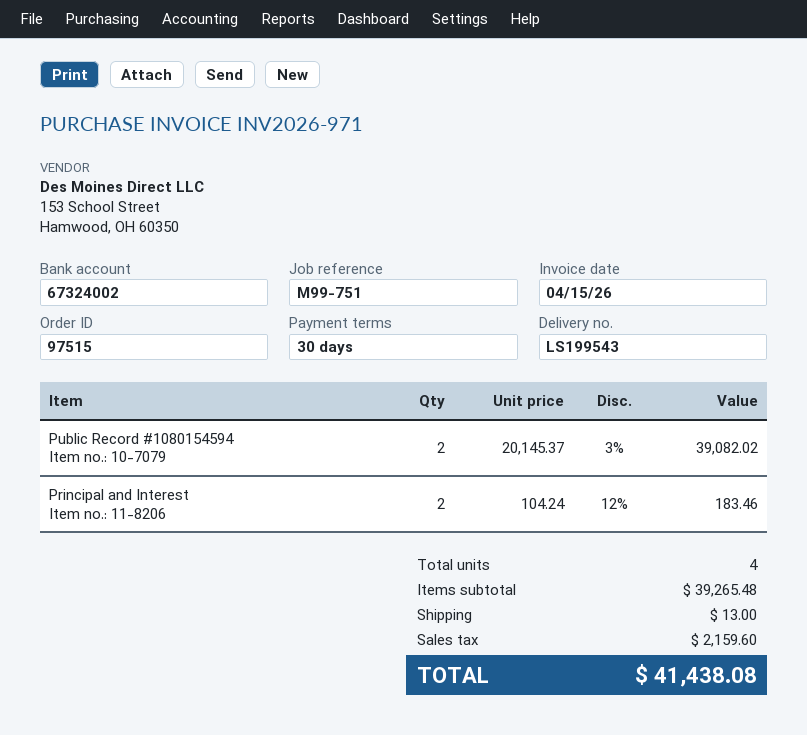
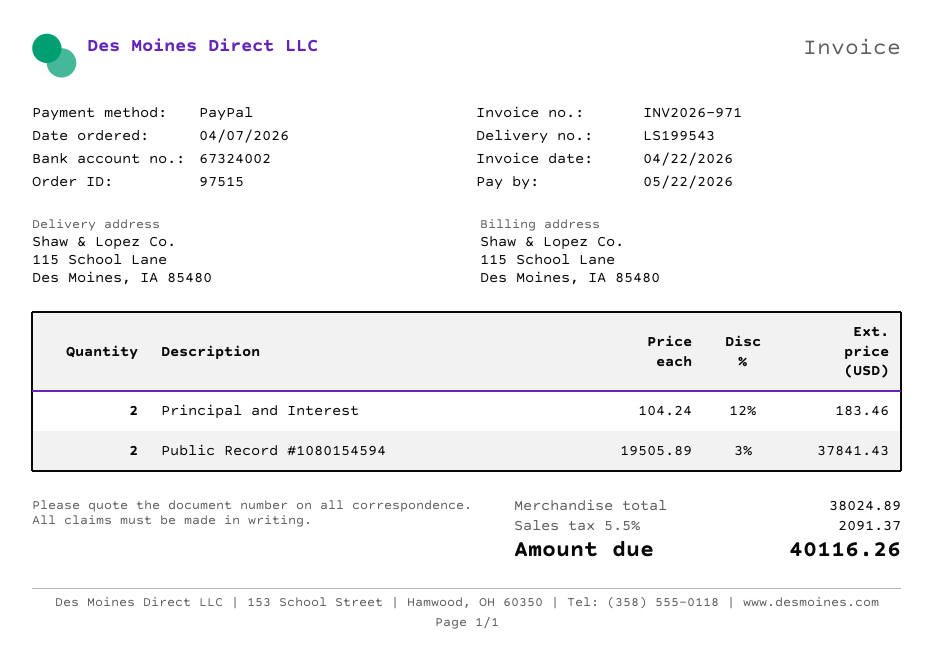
invoice date: 2026-04-15 -> 2026-04-22
Public Record #1080154594: 2 x 20145.37 - 3% = 39082.02 -> 2 x 19505.89 - 3% = 37841.43
subtotal: 39265.48 -> 38024.89
shipping: 13.00 -> none
tax: 2159.60 -> 2091.37
total: 41438.08 -> 40116.26

